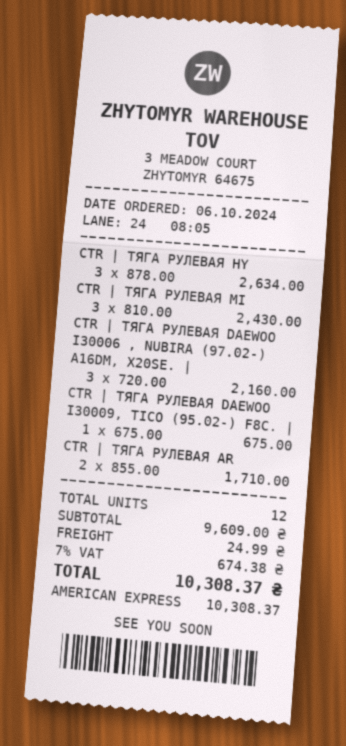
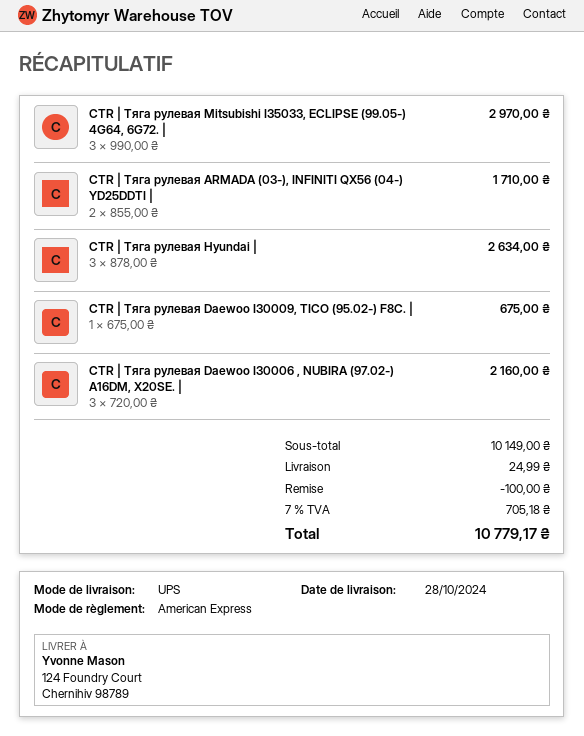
CTR | ТЯГА РУЛЕВАЯ MI: 3 x 810.00 = 2430.00 -> 3 x 990.00 = 2970.00
subtotal: 9609.00 -> 10149.00
discount: none -> 100.00
tax: 7% = 674.38 -> 7% = 705.18
total: 10308.37 -> 10779.17

